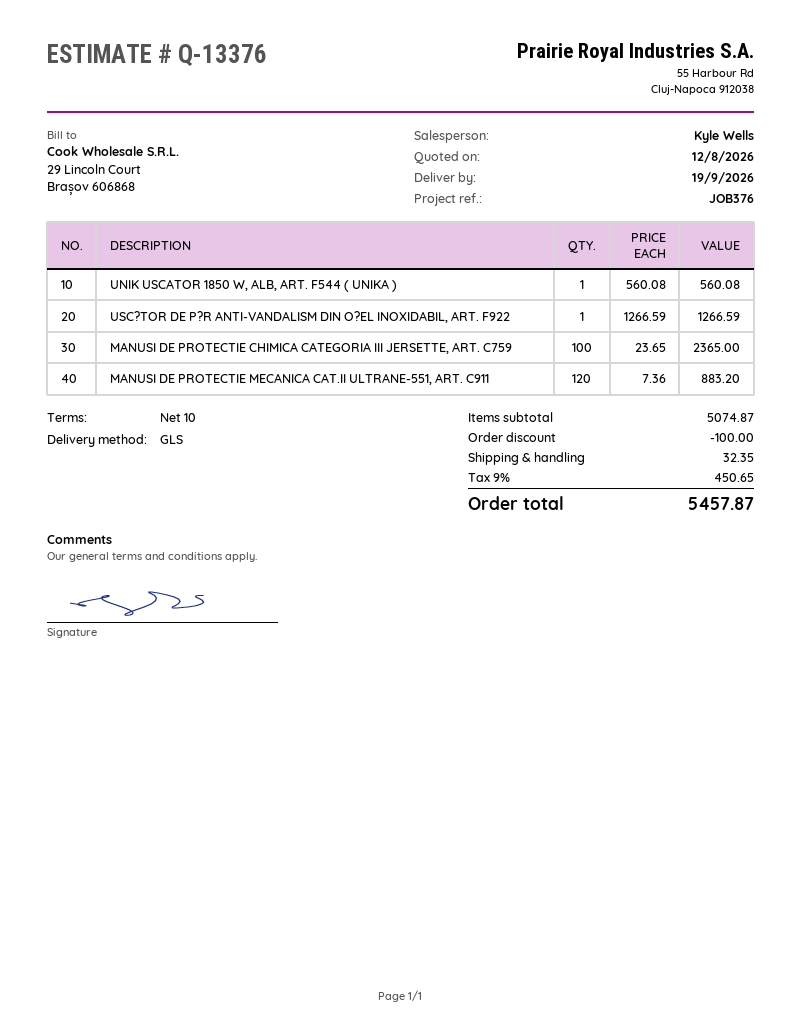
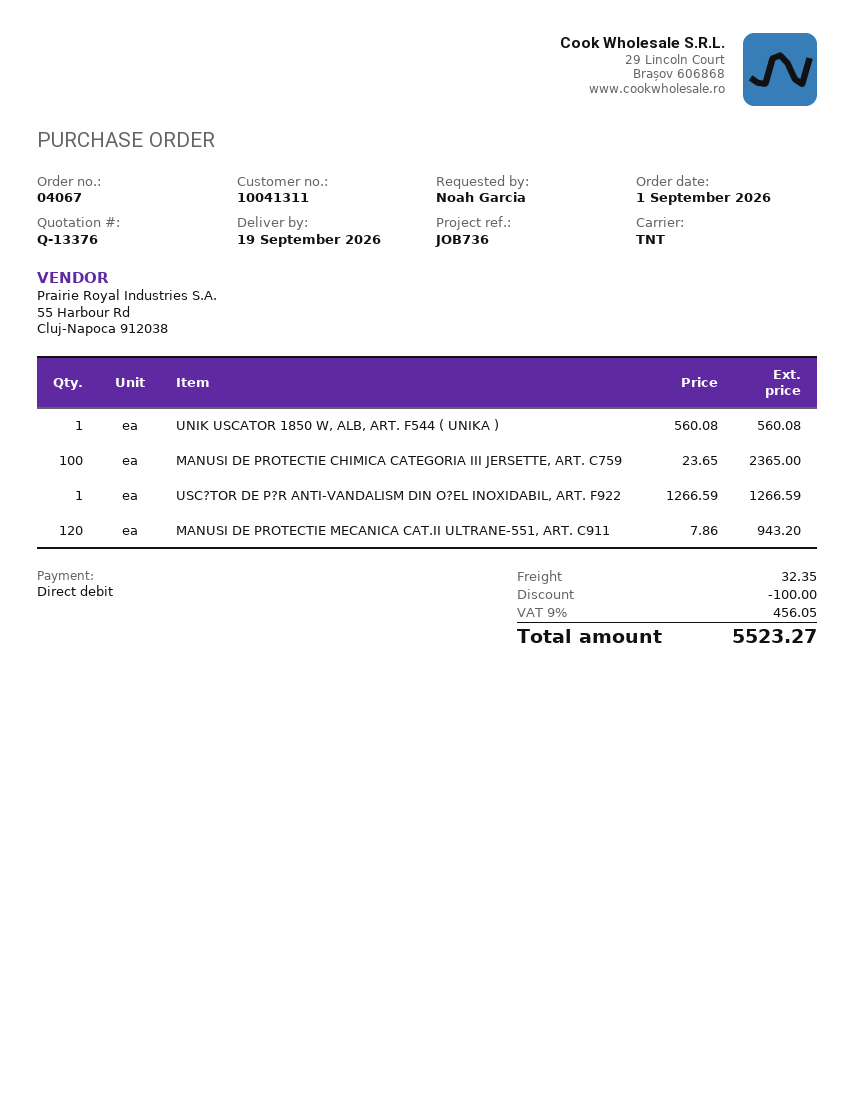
reference: JOB376 -> JOB736
shipping method: GLS -> TNT
MANUSI DE PROTECTIE MECANICA CAT.II ULTRANE-551, ART. C911: 120 x 7.36 = 883.20 -> 120 x 7.86 = 943.20
tax: 9% = 450.65 -> 9% = 456.05
total: 5457.87 -> 5523.27

